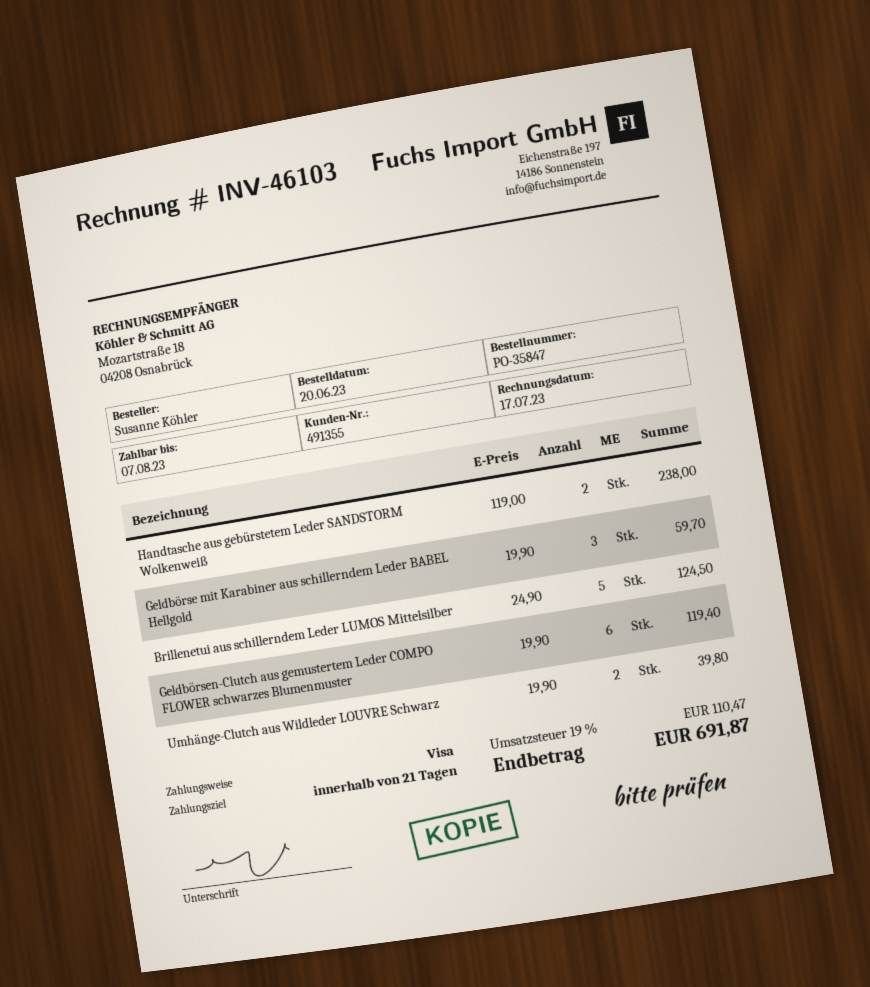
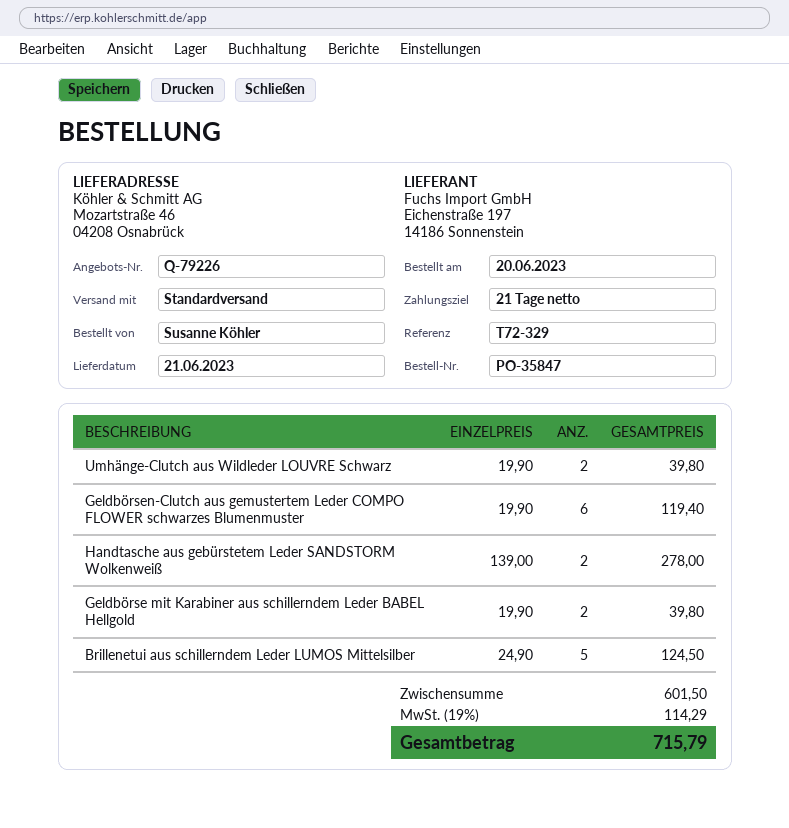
Handtasche aus gebürstetem Leder SANDSTORM Wolkenweiß: 2 x 119.00 = 238.00 -> 2 x 139.00 = 278.00
Geldbörse mit Karabiner aus schillerndem Leder BABEL Hellgold: 3 x 19.90 = 59.70 -> 2 x 19.90 = 39.80
tax: 19% = 110.47 -> 19% = 114.29
total: 691.87 -> 715.79

